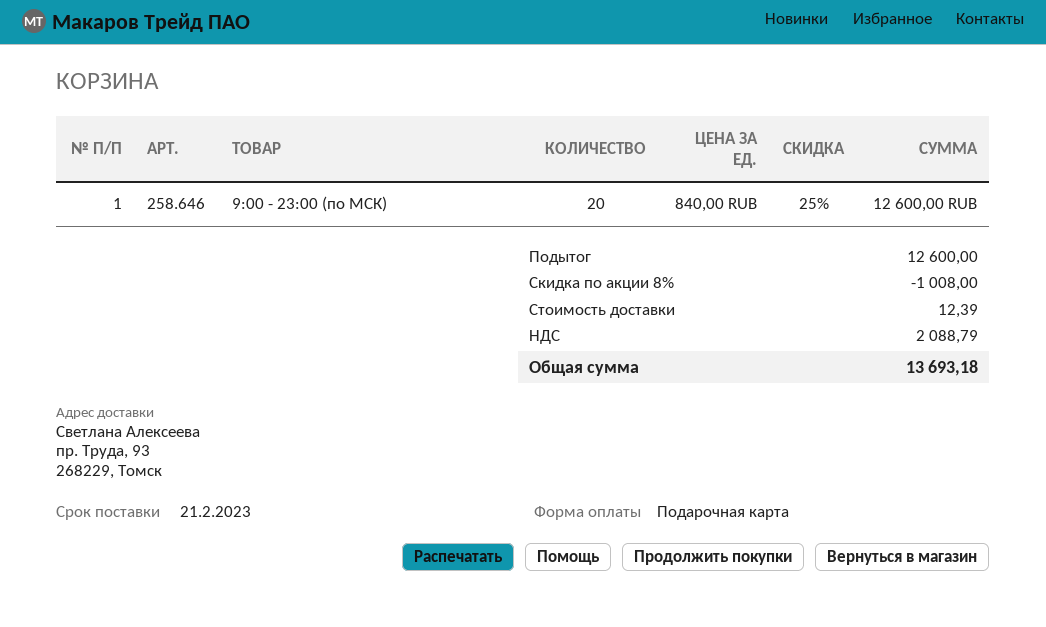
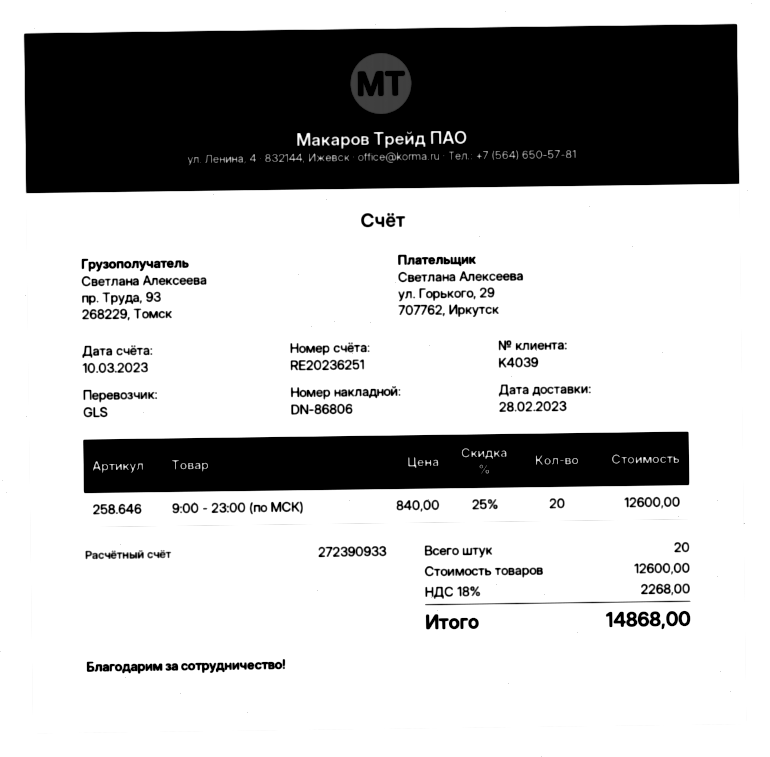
delivery date: 2023-02-21 -> 2023-02-28
discount: 8% = 1008.00 -> none
shipping: 12.39 -> none
tax: 2088.79 -> 2268.00
total: 13693.18 -> 14868.00

